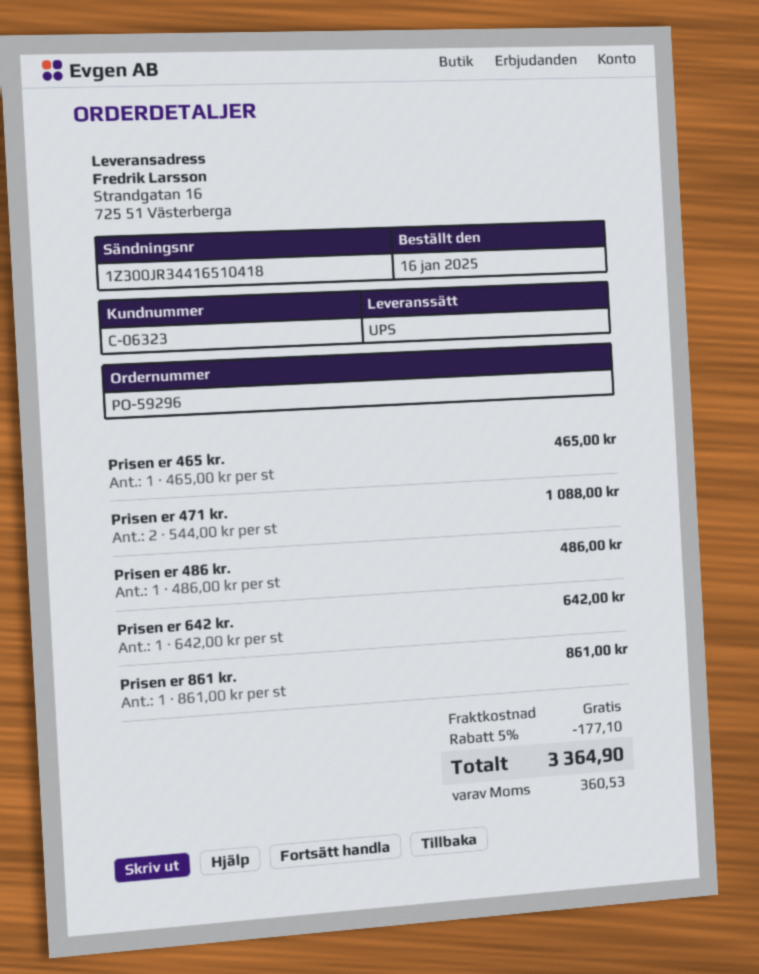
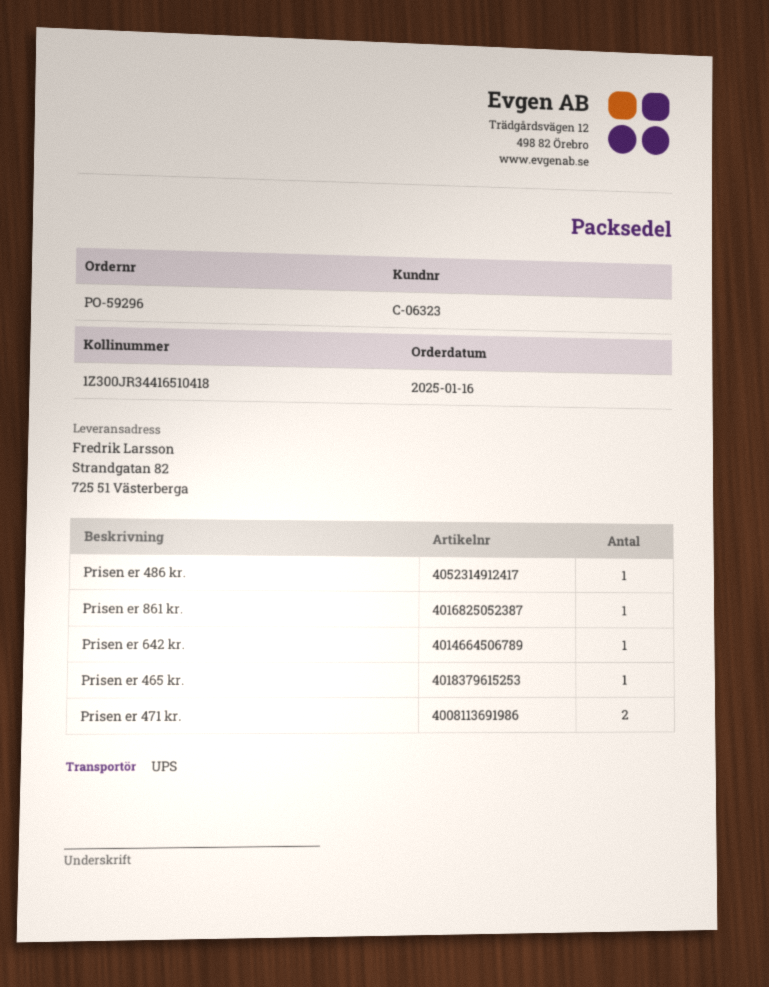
ship to: Strandgatan 16, 725 51 Västerberga -> Strandgatan 82, 725 51 Västerberga

